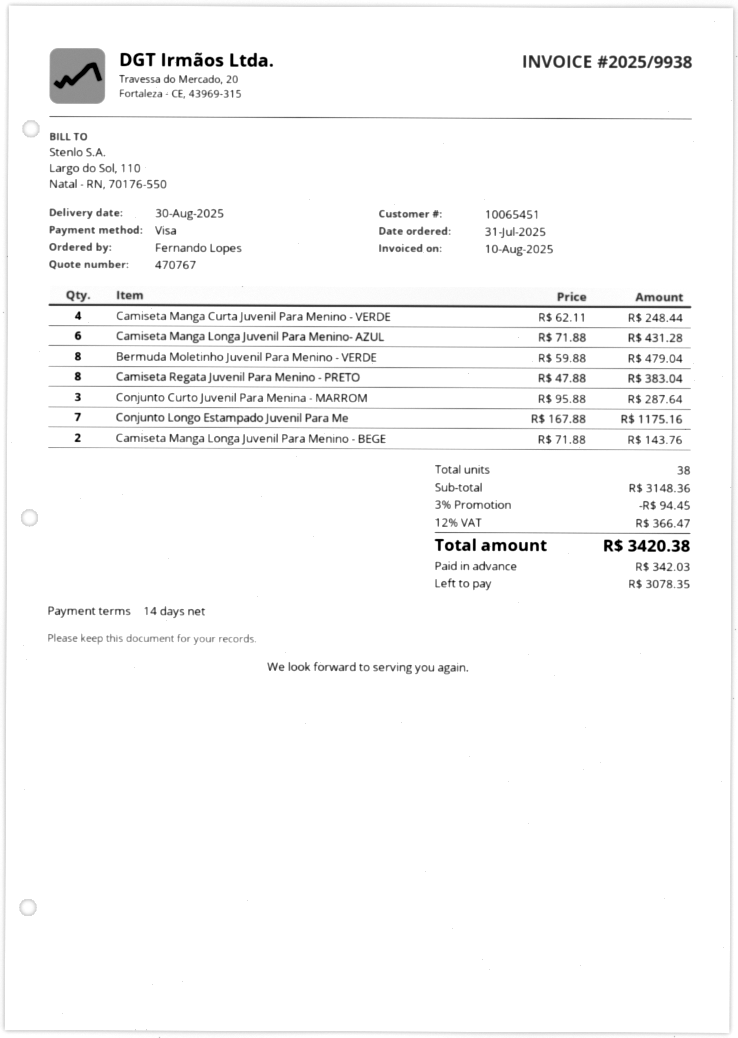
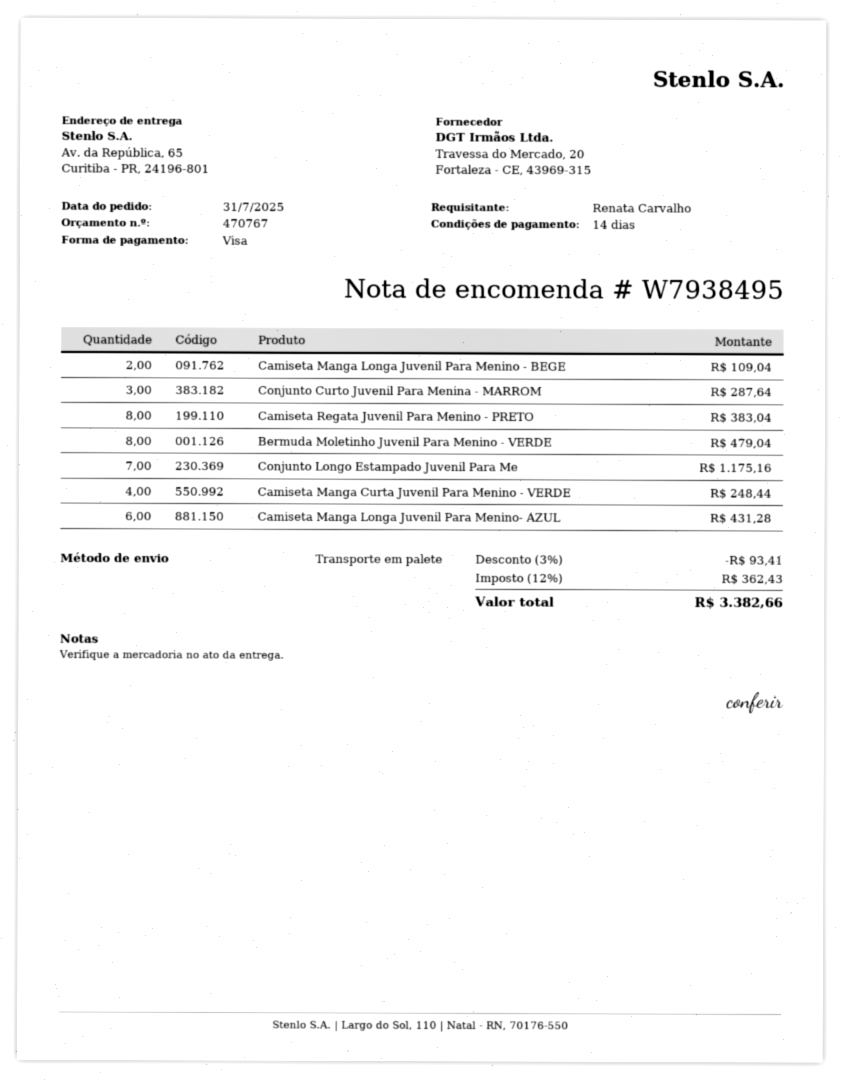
ordered by: Fernando Lopes -> Renata Carvalho
Camiseta Manga Longa Juvenil Para Menino - BEGE: 2 for 143.76 -> 2 for 109.04
discount: 3% = 94.45 -> 3% = 93.41
tax: 12% = 366.47 -> 12% = 362.43
total: 3420.38 -> 3382.66

